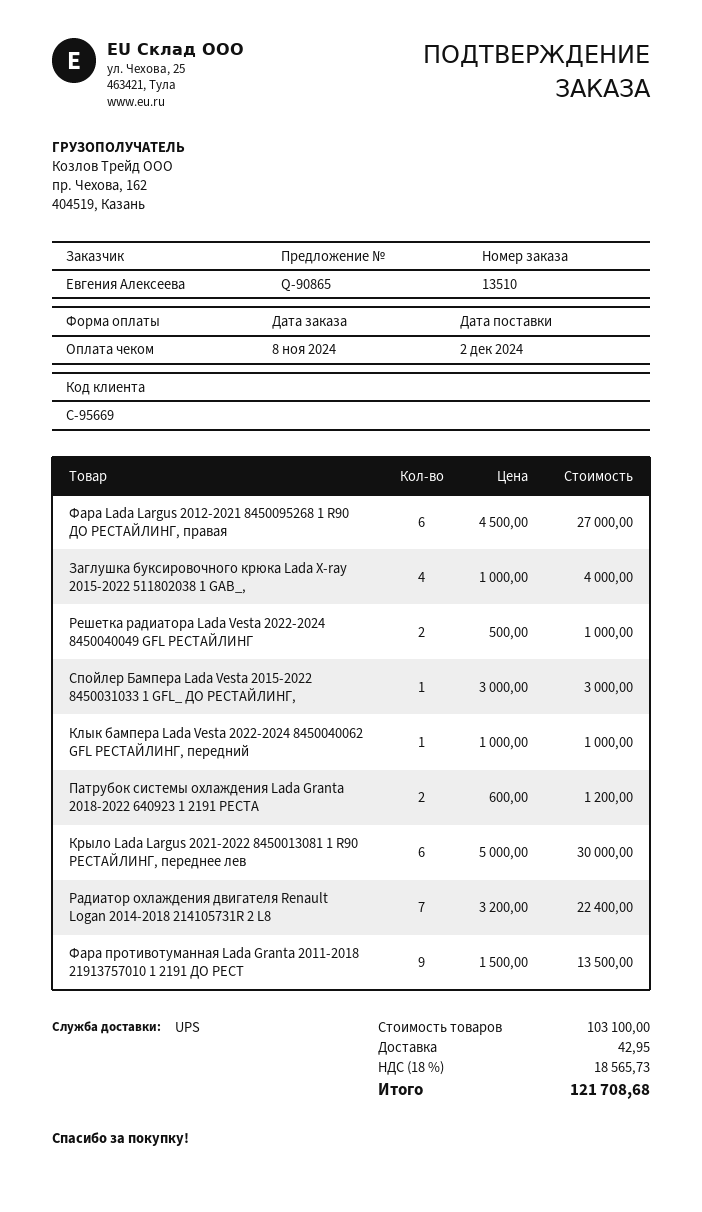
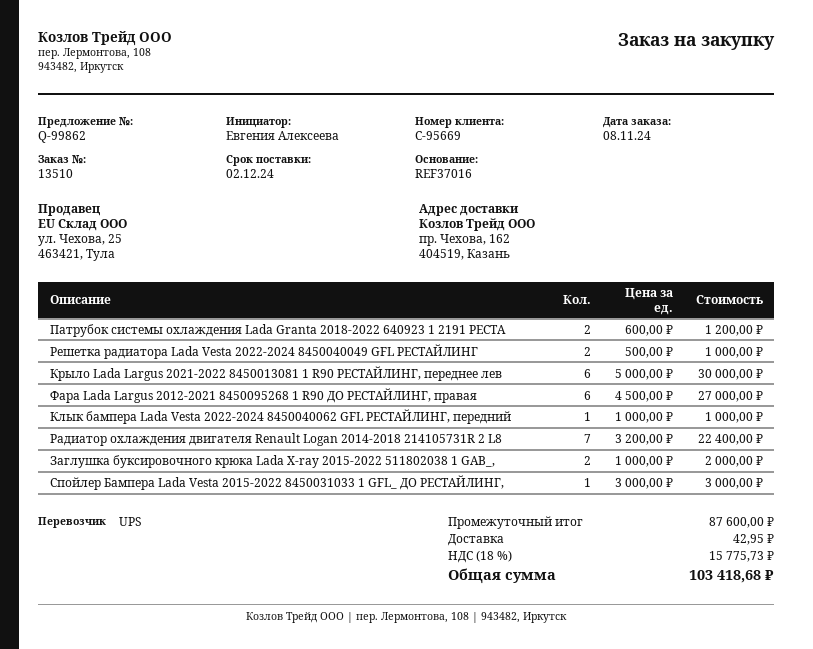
quote number: Q-90865 -> Q-99862
Заглушка буксировочного крюка Lada X-ray 2015-2022 511802038 1 GAB_,: 4 x 1000.00 = 4000.00 -> 2 x 1000.00 = 2000.00
Фара противотуманная Lada Granta 2011-2018 21913757010 1 2191 ДО РЕСТ: 9 x 1500.00 = 13500.00 -> none
subtotal: 103100.00 -> 87600.00
tax: 18% = 18565.73 -> 18% = 15775.73
total: 121708.68 -> 103418.68

